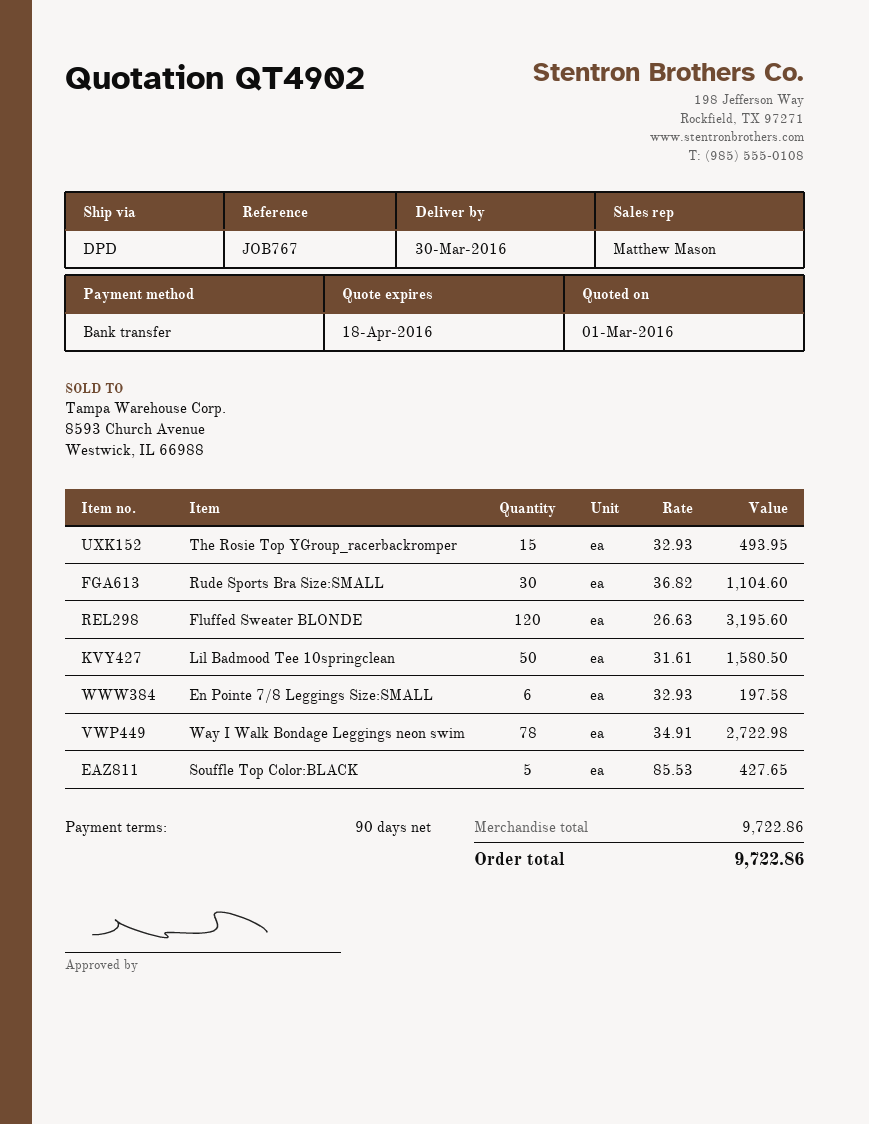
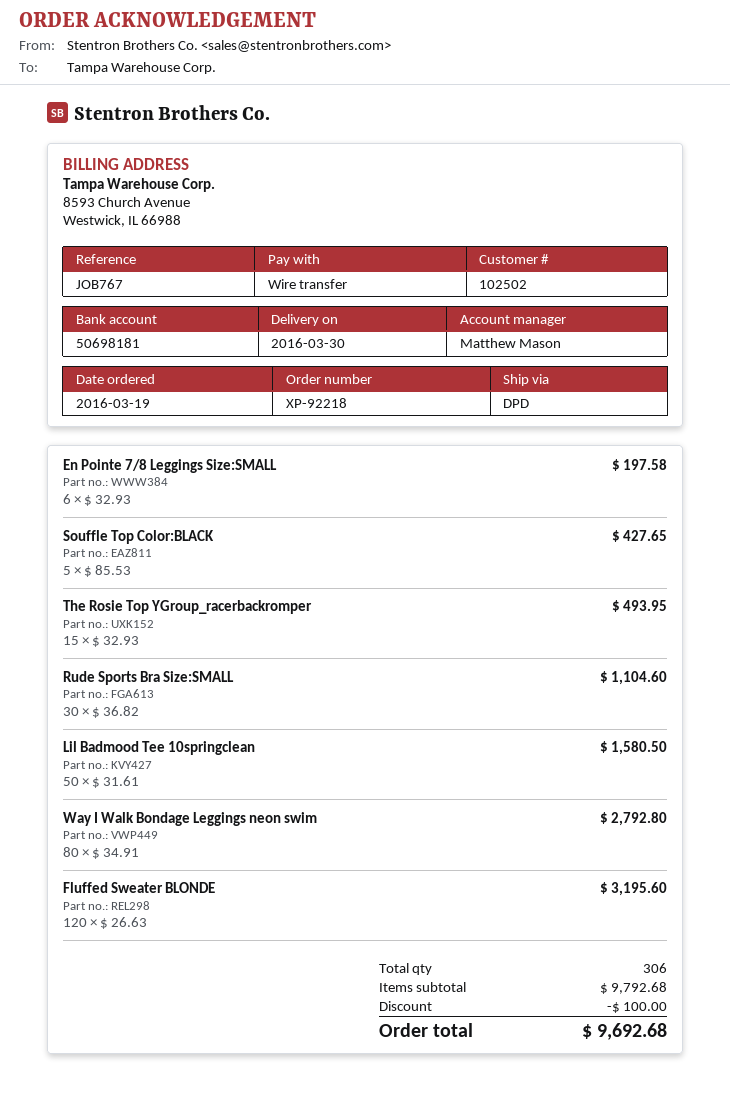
Way I Walk Bondage Leggings neon swim: 78 x 34.91 = 2722.98 -> 80 x 34.91 = 2792.80
subtotal: 9722.86 -> 9792.68
discount: none -> 100.00
total: 9722.86 -> 9692.68

